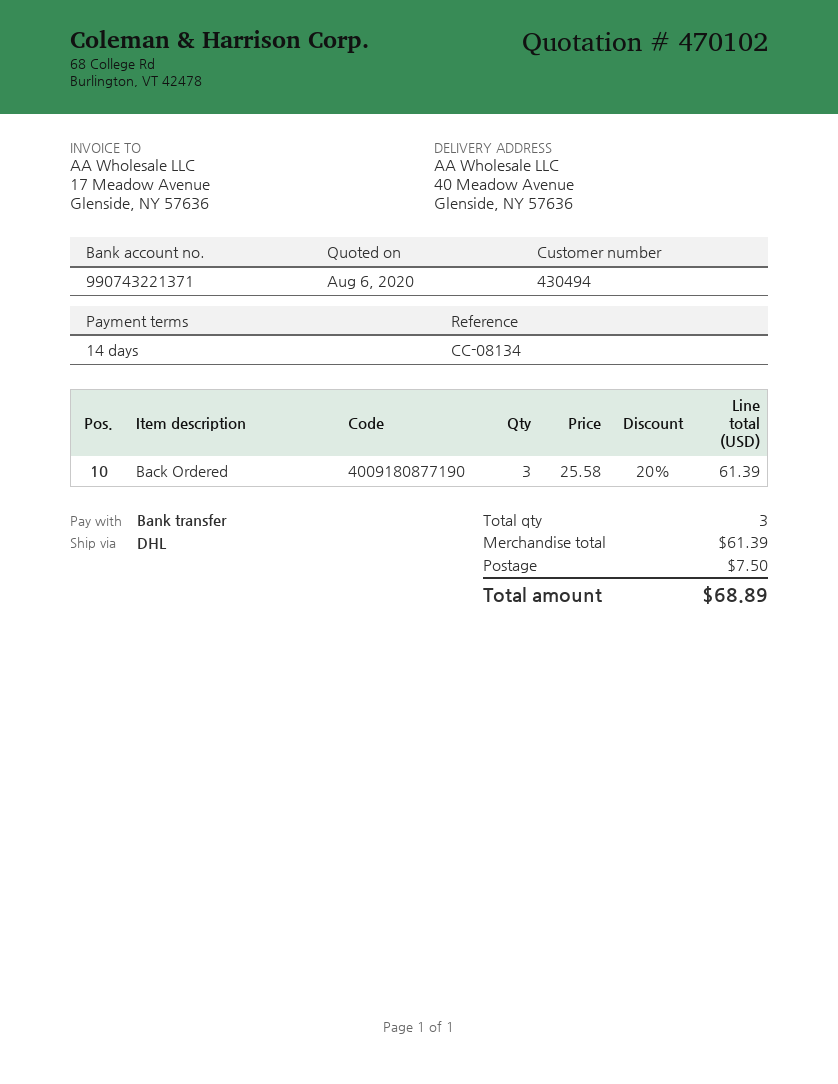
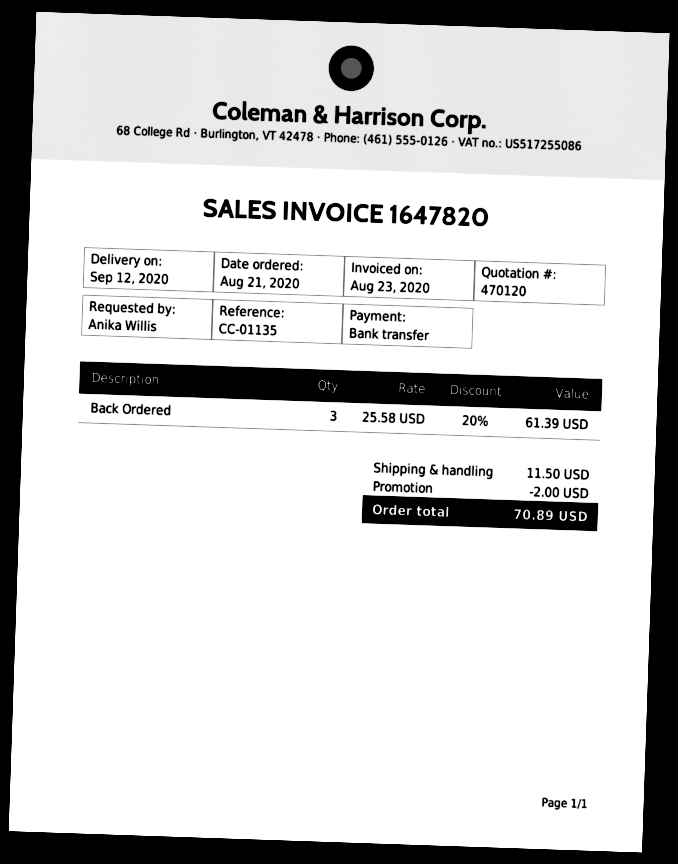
quote number: 470102 -> 470120
reference: CC-08134 -> CC-01135
discount: none -> 2.00
shipping: 7.50 -> 11.50
total: 68.89 -> 70.89

